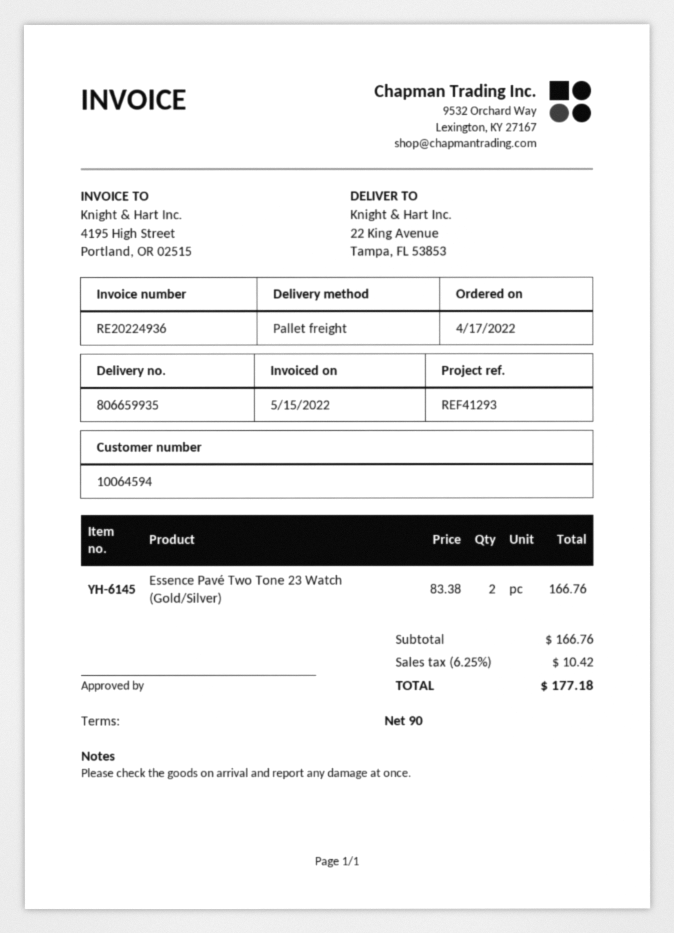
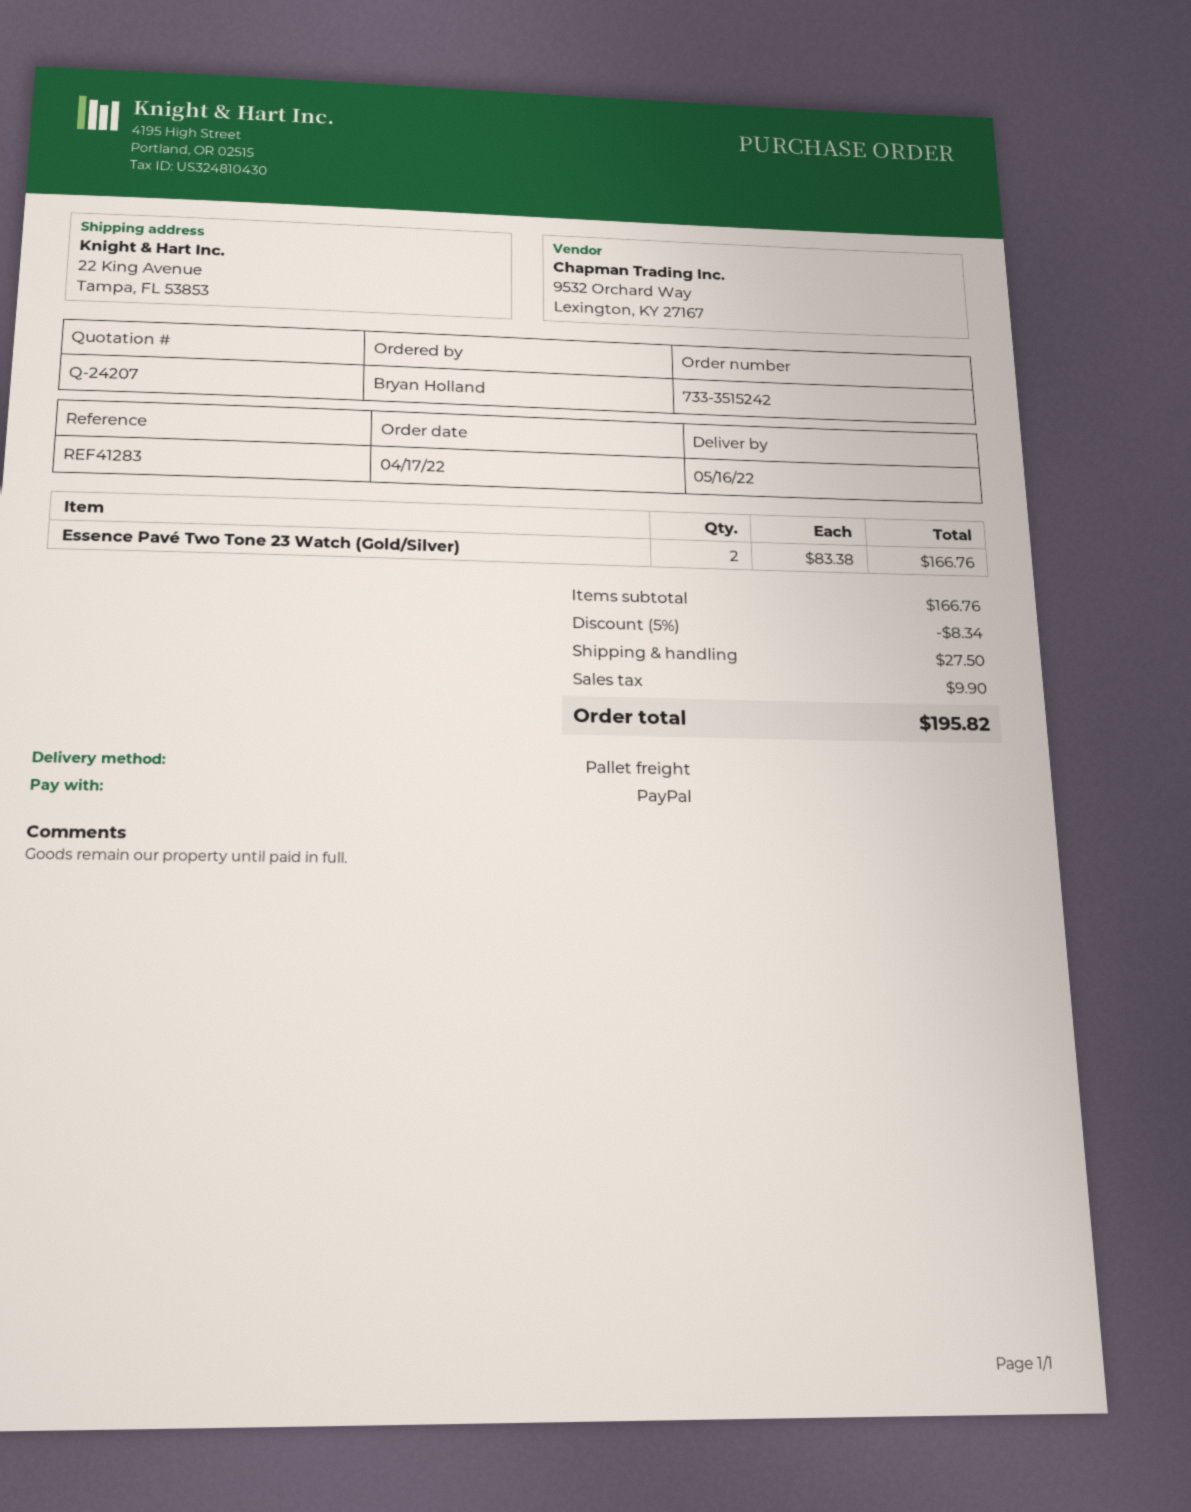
reference: REF41293 -> REF41283
discount: none -> 5% = 8.34
shipping: none -> 27.50
tax: 10.42 -> 9.90
total: 177.18 -> 195.82

